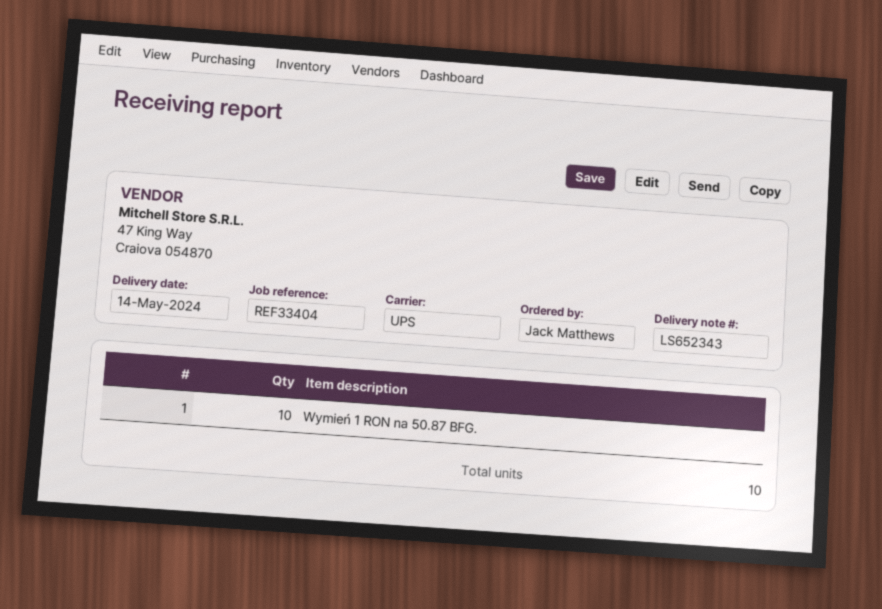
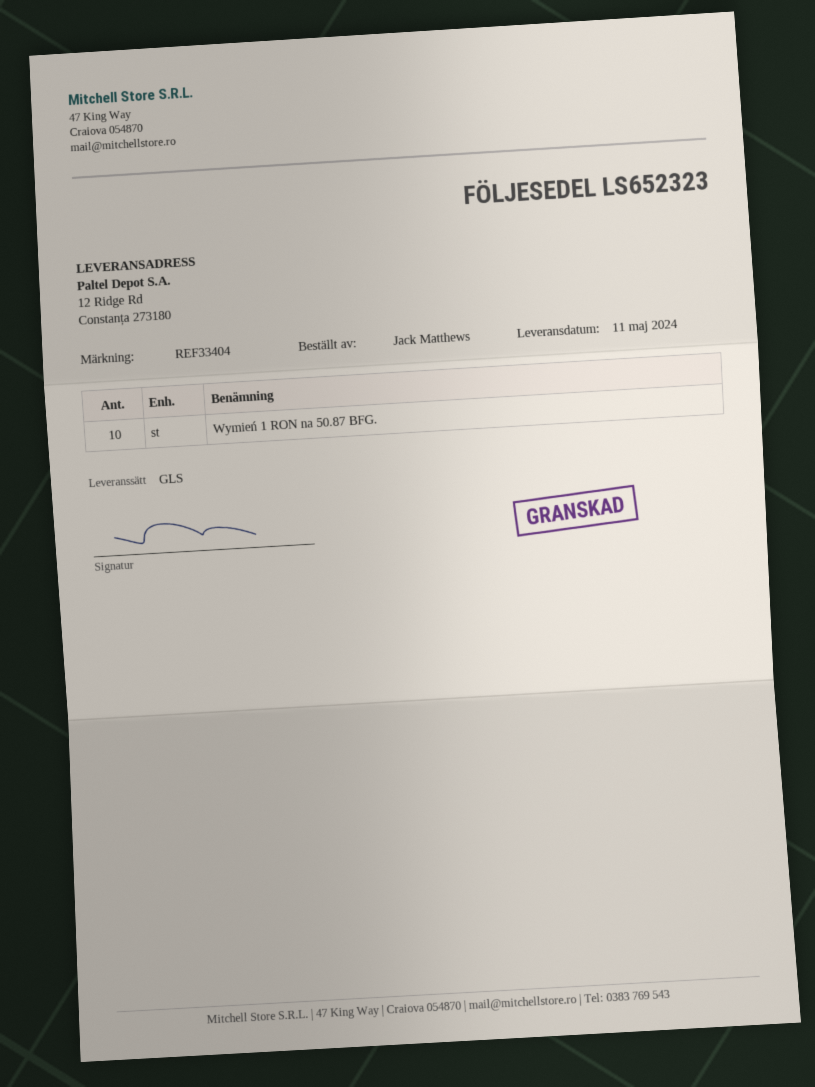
delivery note number: LS652343 -> LS652323
delivery date: 2024-05-14 -> 2024-05-11
shipping method: UPS -> GLS

